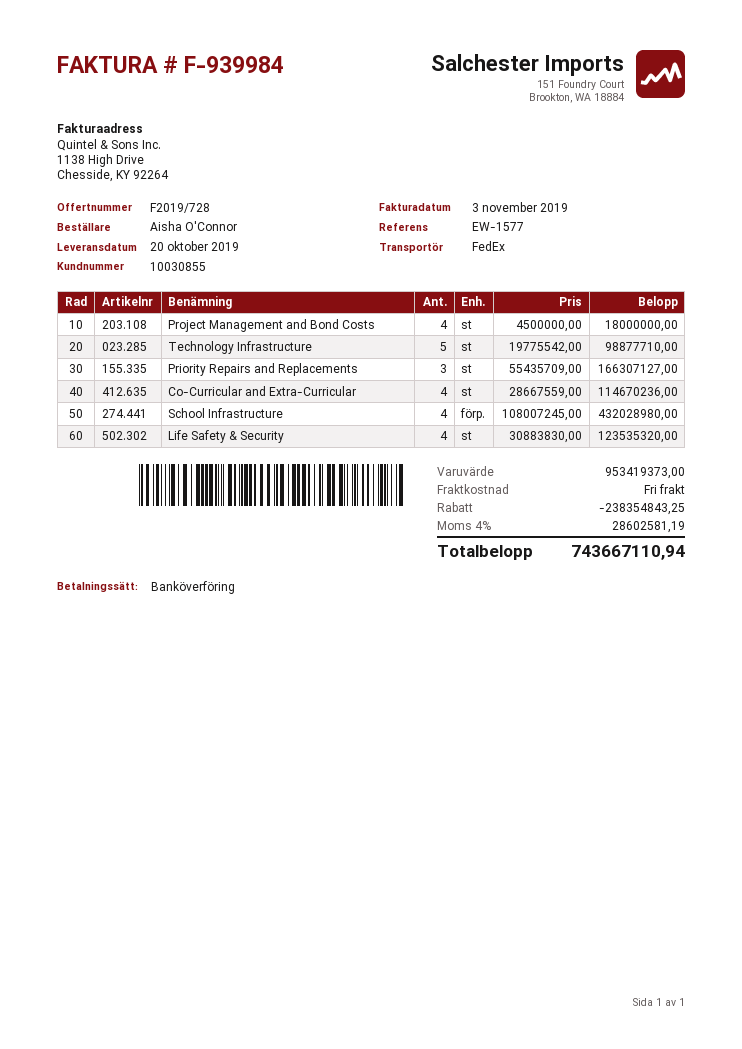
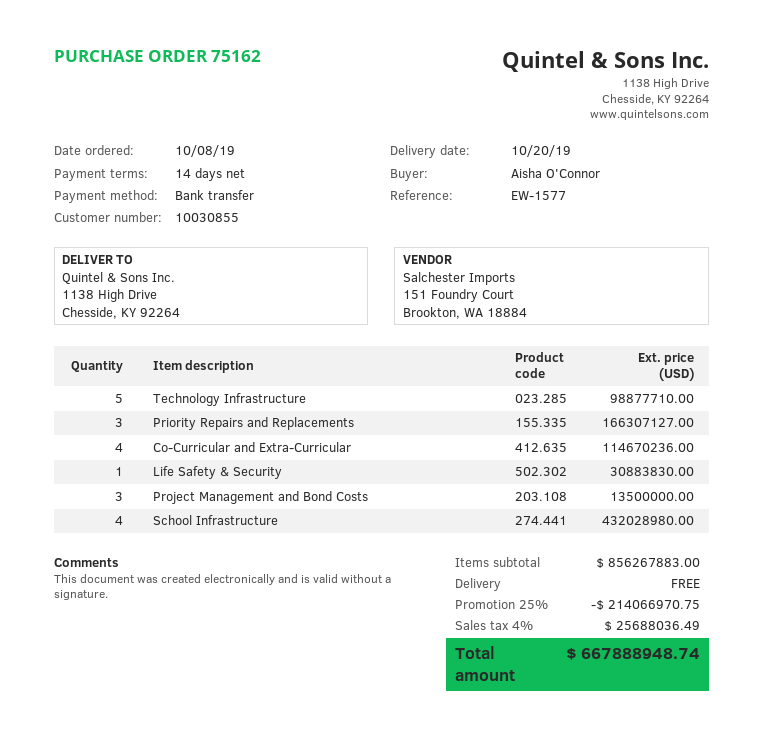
Project Management and Bond Costs: 4 for 18000000.00 -> 3 for 13500000.00
Life Safety & Security: 4 for 123535320.00 -> 1 for 30883830.00
subtotal: 953419373.00 -> 856267883.00
discount: 238354843.25 -> 214066970.75
tax: 4% = 28602581.19 -> 4% = 25688036.49
total: 743667110.94 -> 667888948.74

